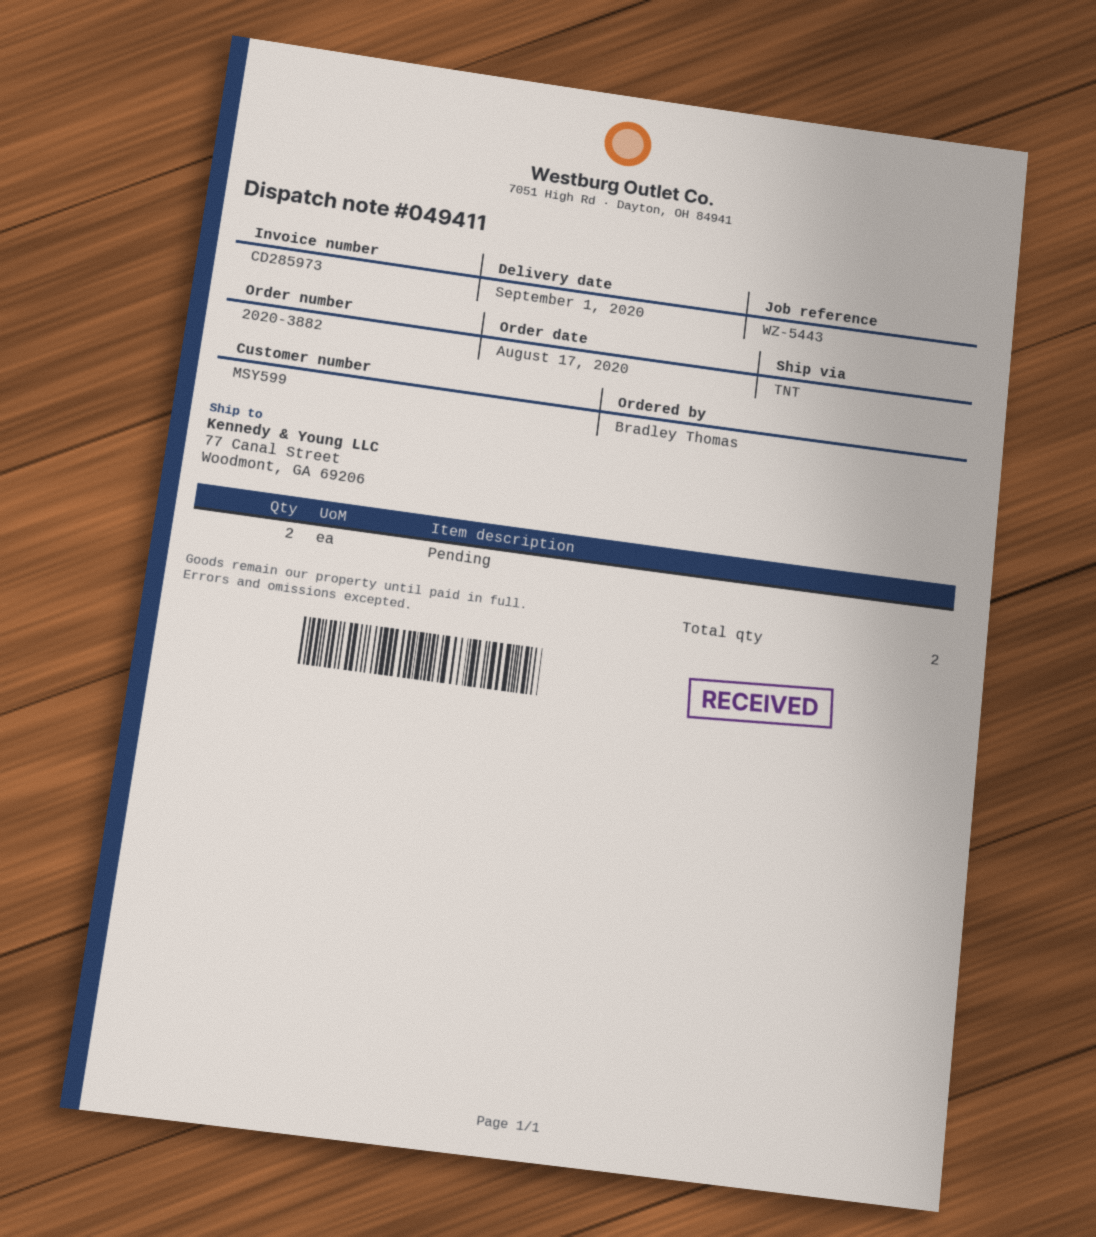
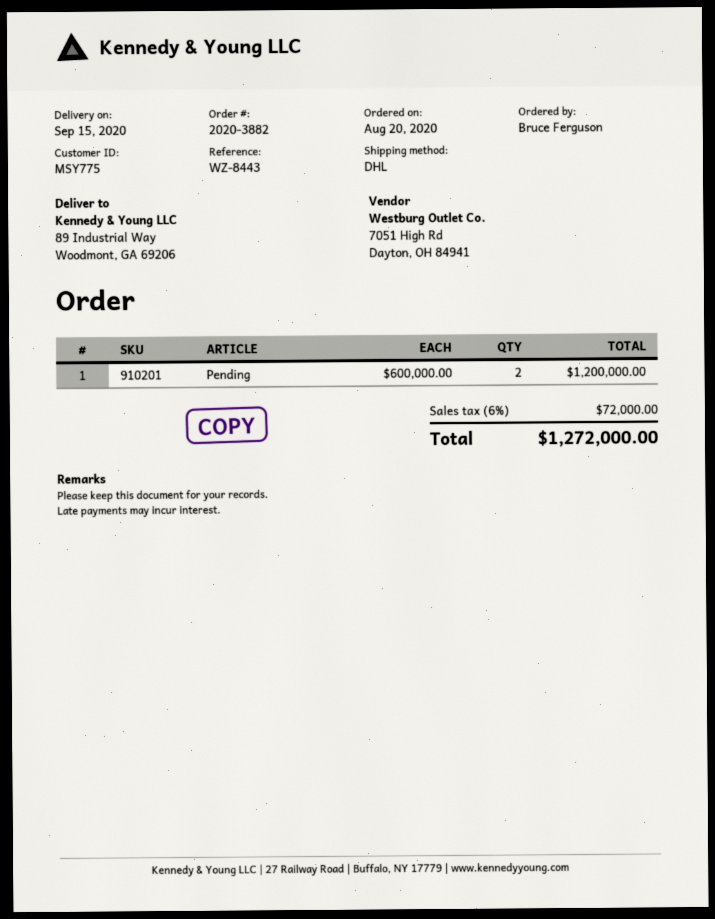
order date: 2020-08-17 -> 2020-08-20
delivery date: 2020-09-01 -> 2020-09-15
customer number: MSY599 -> MSY775
reference: WZ-5443 -> WZ-8443
ordered by: Bradley Thomas -> Bruce Ferguson
shipping method: TNT -> DHL
ship to: 77 Canal Street, Woodmont, GA 69206 -> 89 Industrial Way, Woodmont, GA 69206

